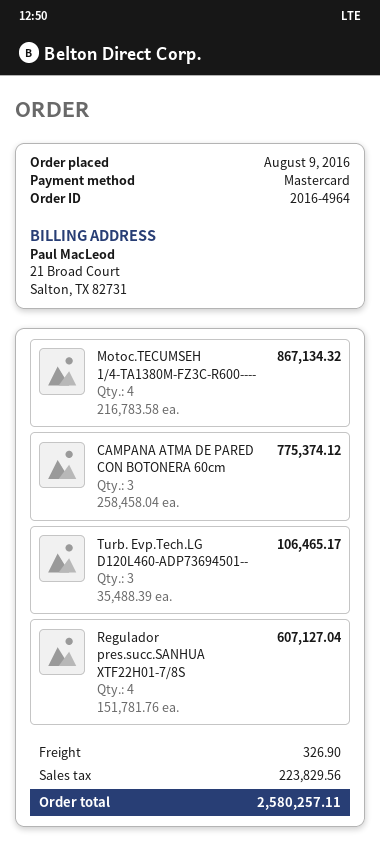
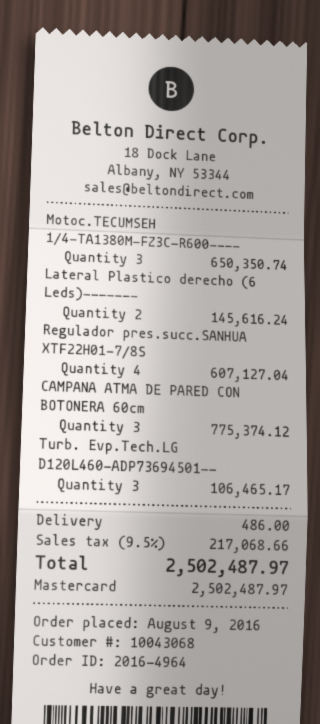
Motoc.TECUMSEH 1/4-TA1380M-FZ3C-R600----: 4 for 867134.32 -> 3 for 650350.74
Lateral Plastico derecho (6 Leds)-------: none -> 2 for 145616.24
shipping: 326.90 -> 486.00
tax: 223829.56 -> 217068.66
total: 2580257.11 -> 2502487.97

